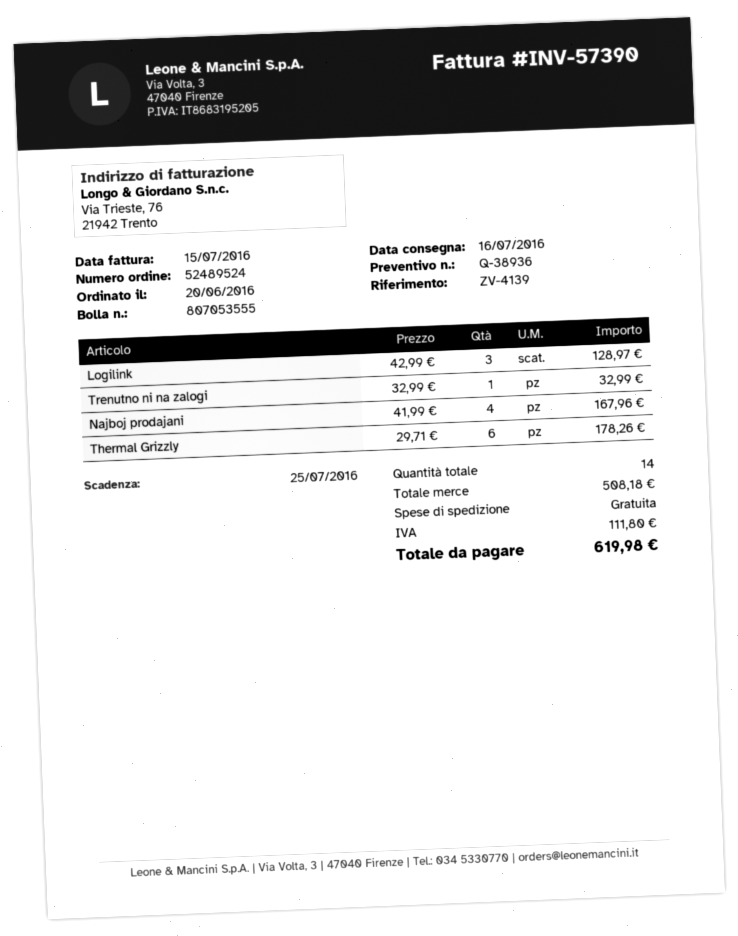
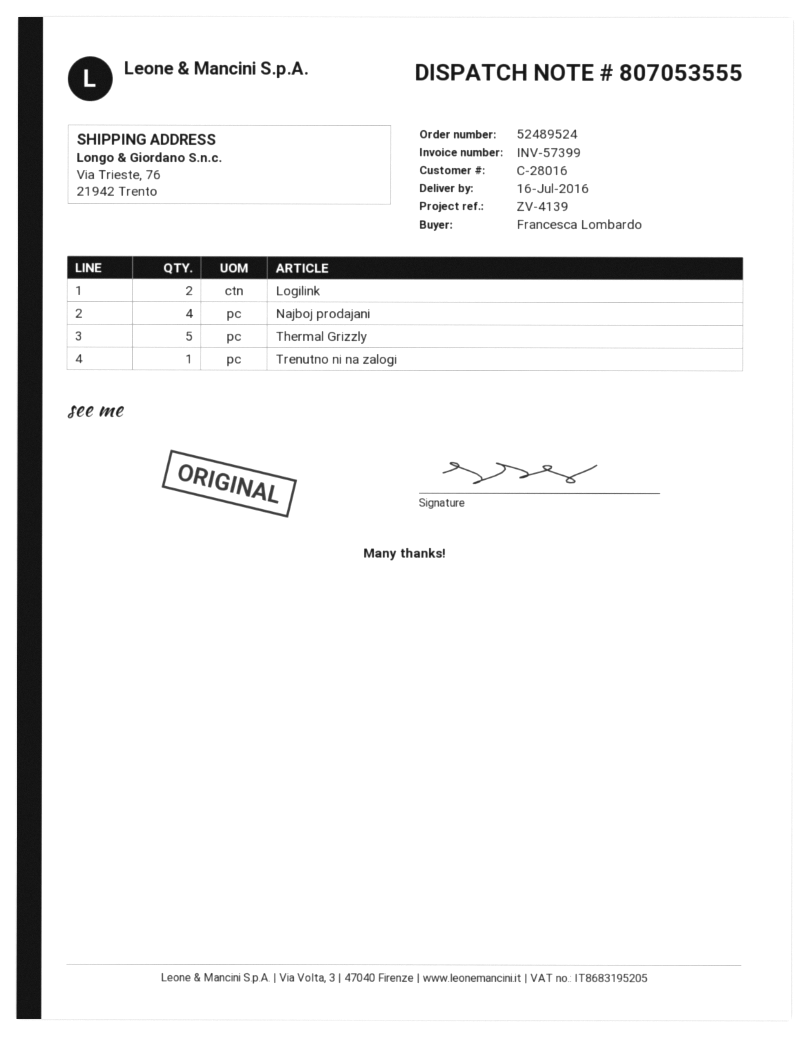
invoice number: INV-57390 -> INV-57399
Logilink: 3 -> 2
Thermal Grizzly: 6 -> 5

